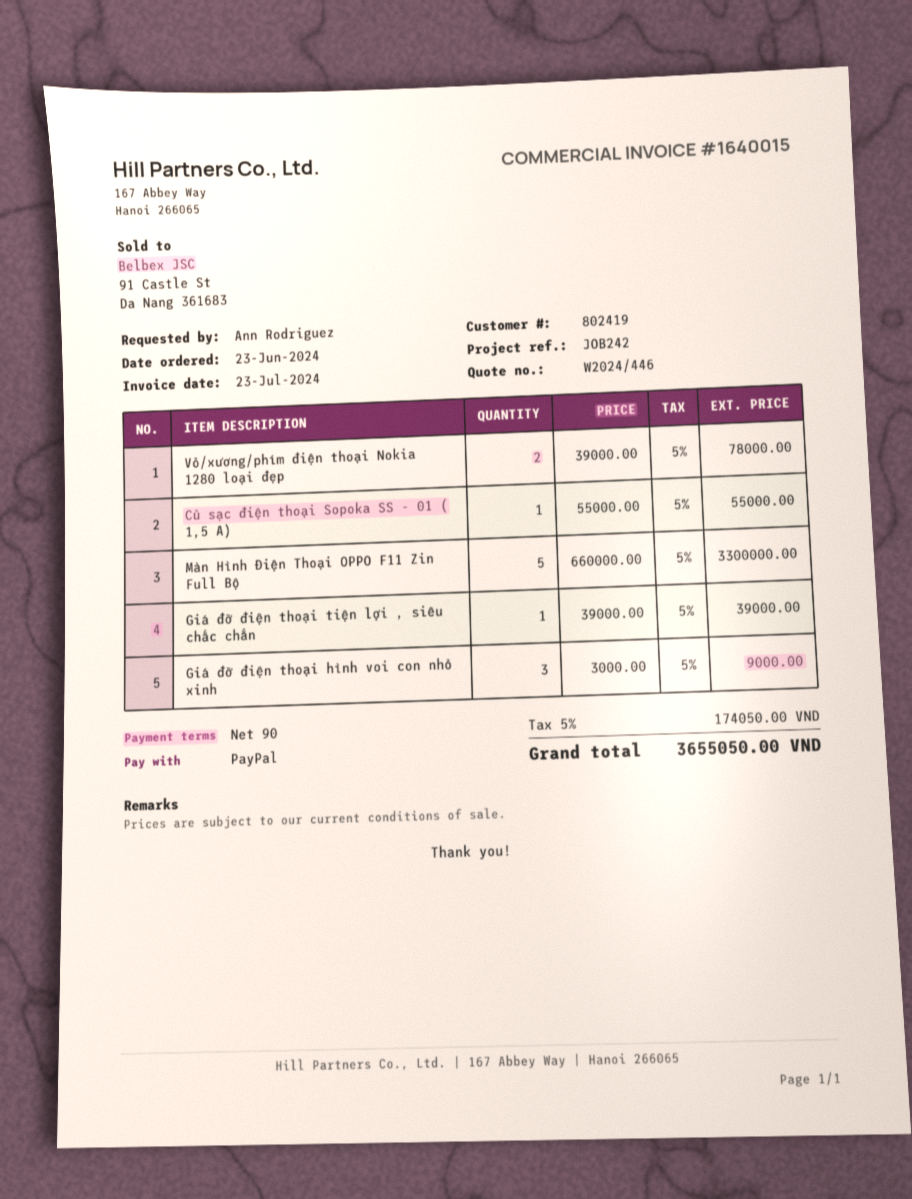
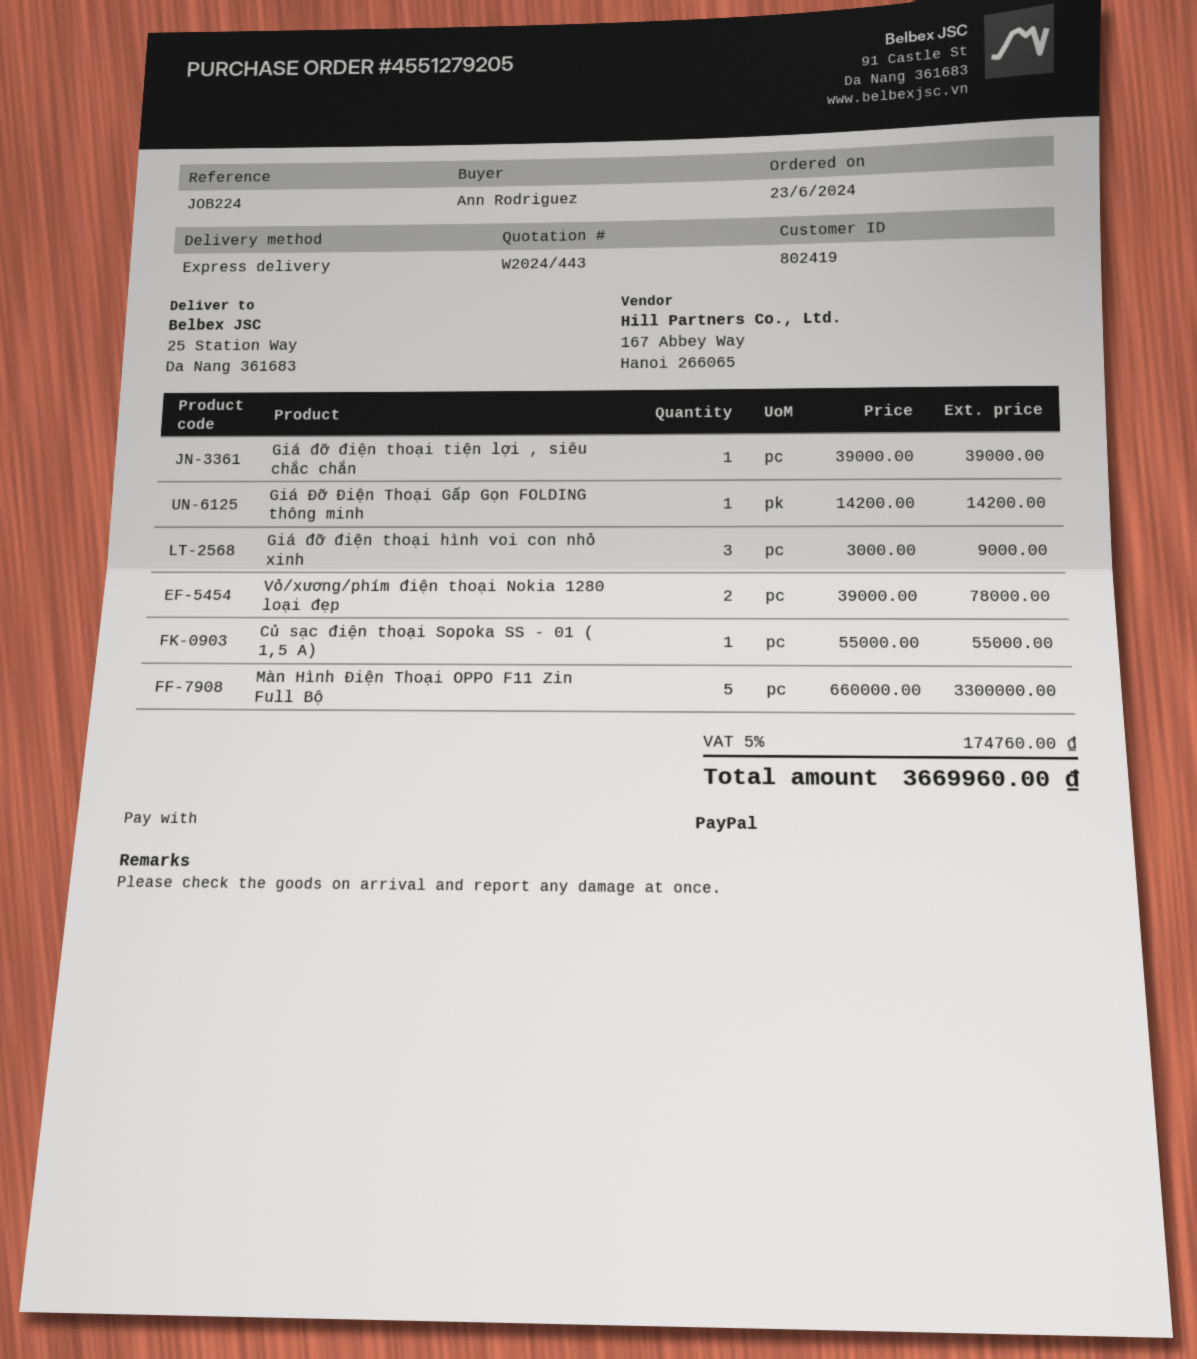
quote number: W2024/446 -> W2024/443
reference: JOB242 -> JOB224
Giá Đỡ Điện Thoại Gấp Gọn FOLDING thông minh: none -> 1 x 14200.00 = 14200.00
tax: 5% = 174050.00 -> 5% = 174760.00
total: 3655050.00 -> 3669960.00

